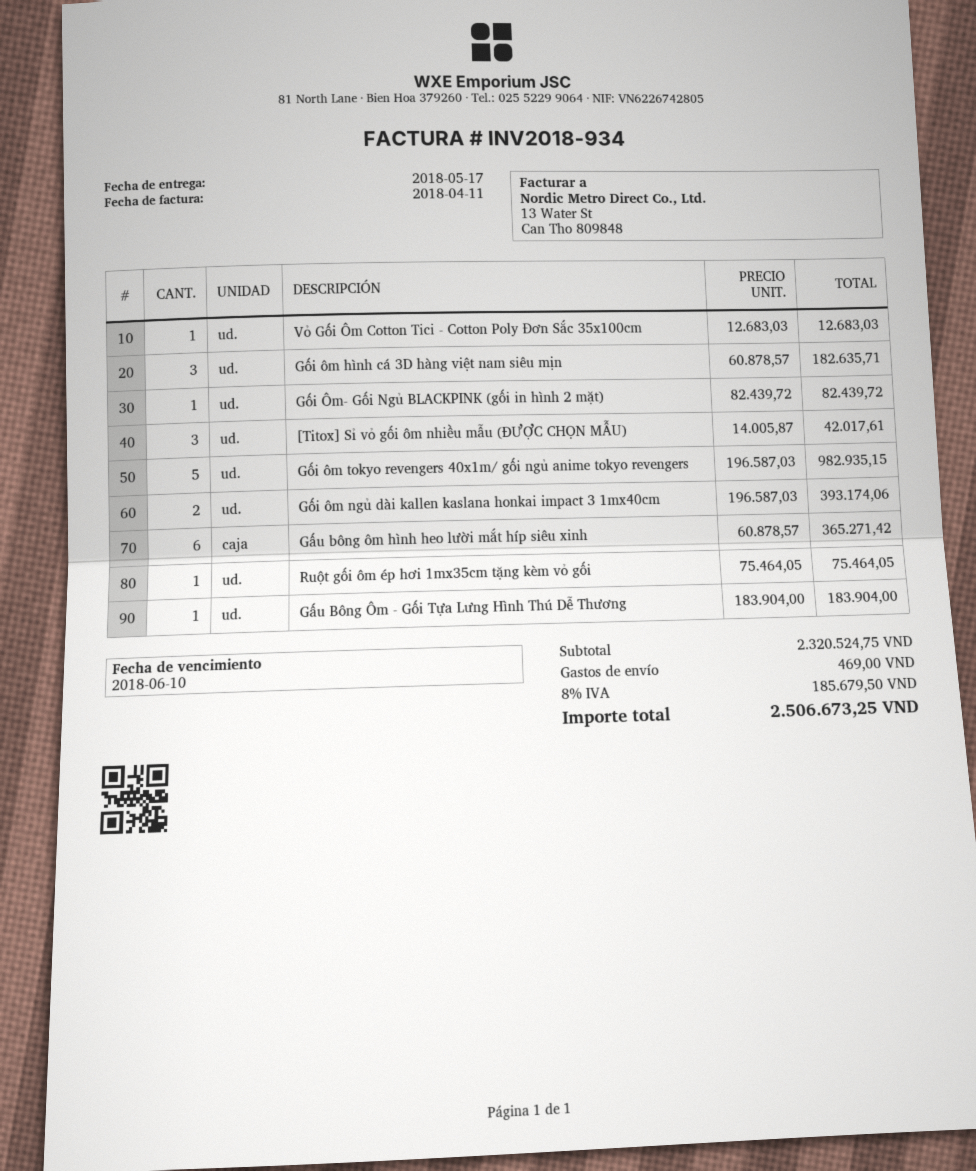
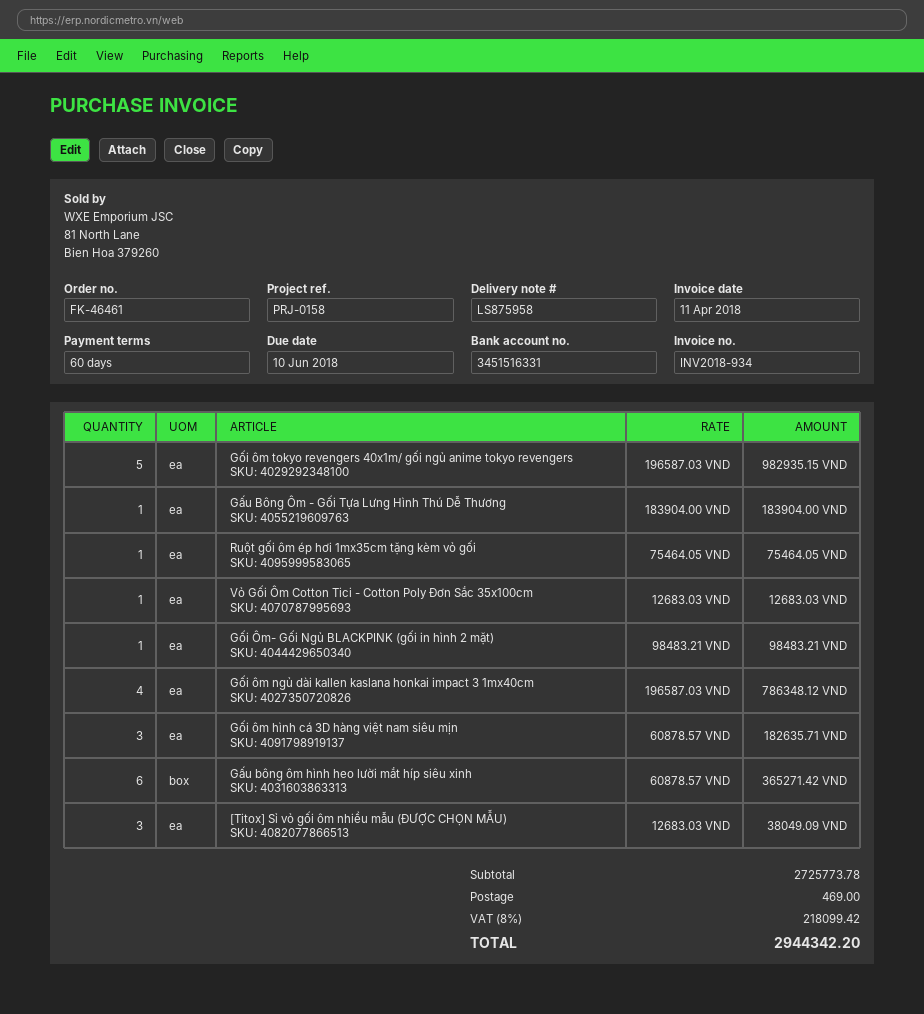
Gối Ôm- Gối Ngủ BLACKPINK (gối in hình 2 mặt): 1 x 82439.72 = 82439.72 -> 1 x 98483.21 = 98483.21
[Titox] Sỉ vỏ gối ôm nhiều mẫu (ĐƯỢC CHỌN MẪU): 3 x 14005.87 = 42017.61 -> 3 x 12683.03 = 38049.09
Gối ôm ngủ dài kallen kaslana honkai impact 3 1mx40cm: 2 x 196587.03 = 393174.06 -> 4 x 196587.03 = 786348.12
subtotal: 2320524.75 -> 2725773.78
tax: 8% = 185679.50 -> 8% = 218099.42
total: 2506673.25 -> 2944342.20

